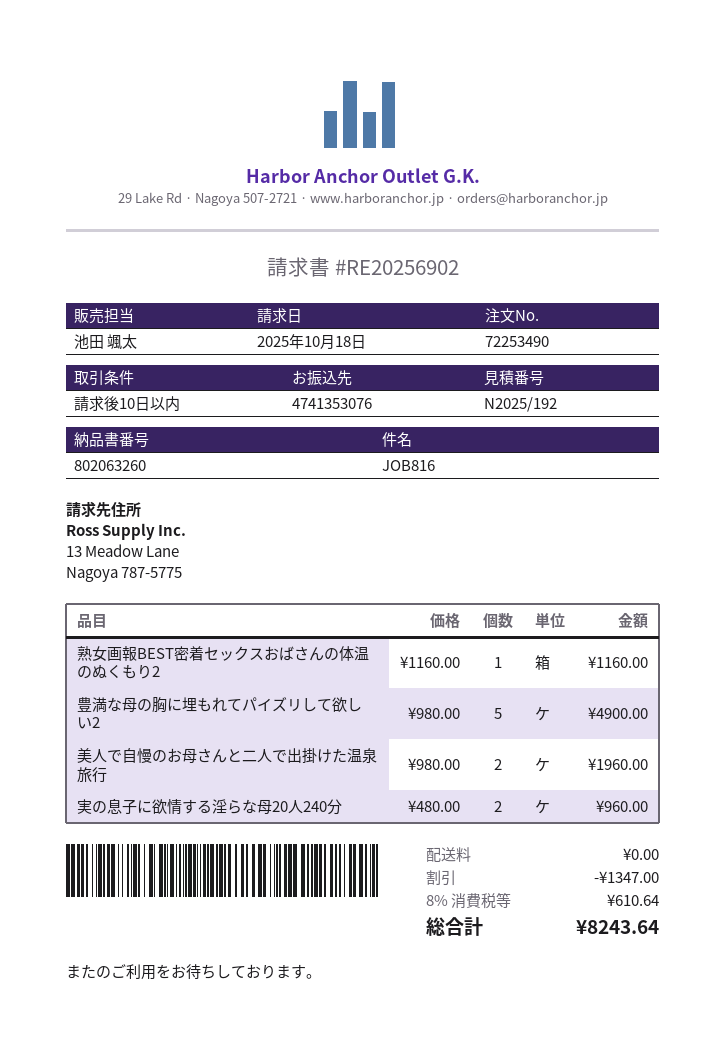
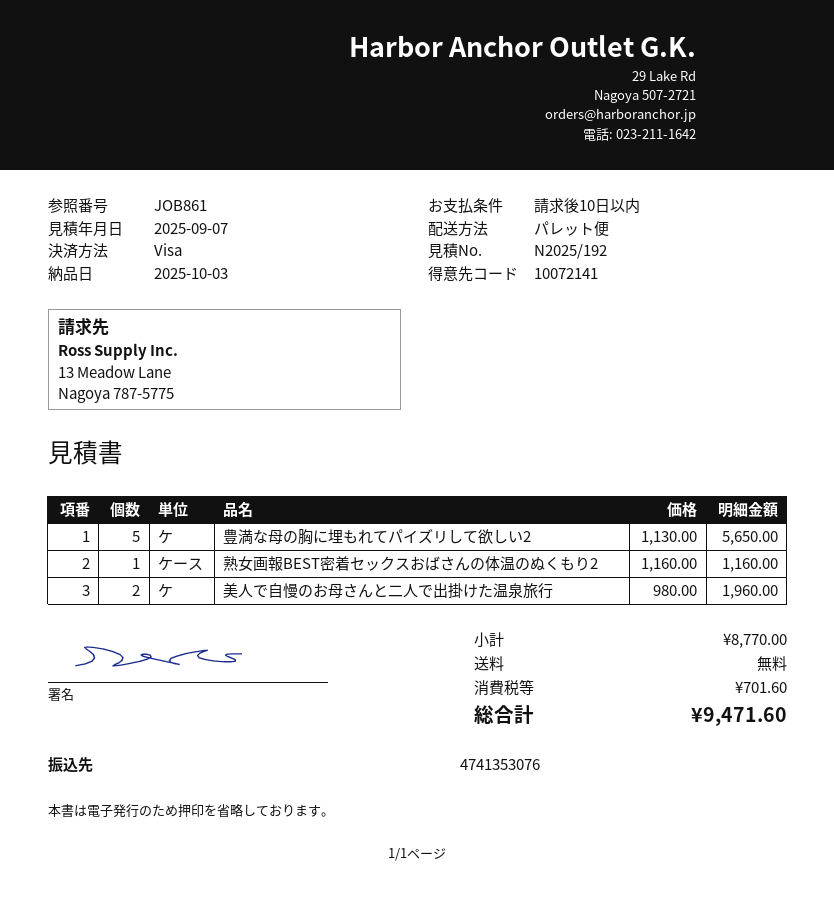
reference: JOB816 -> JOB861
豊満な母の胸に埋もれてパイズリして欲しい2: 5 x 980.00 = 4900.00 -> 5 x 1130.00 = 5650.00
実の息子に欲情する淫らな母20人240分: 2 x 480.00 = 960.00 -> none
discount: 1347.00 -> none
tax: 610.64 -> 701.60
total: 8243.64 -> 9471.60

